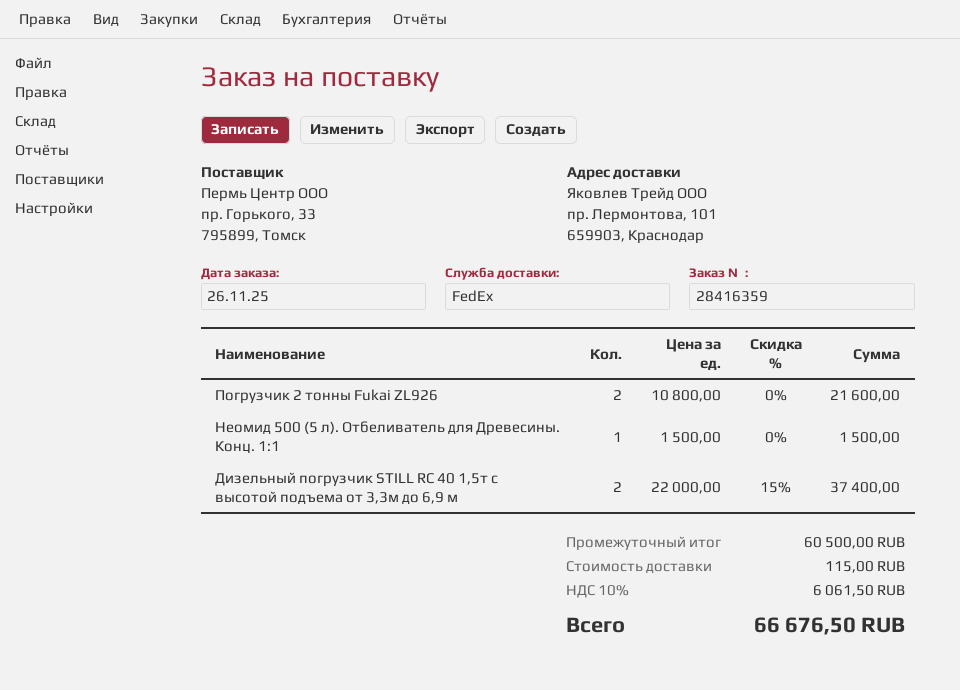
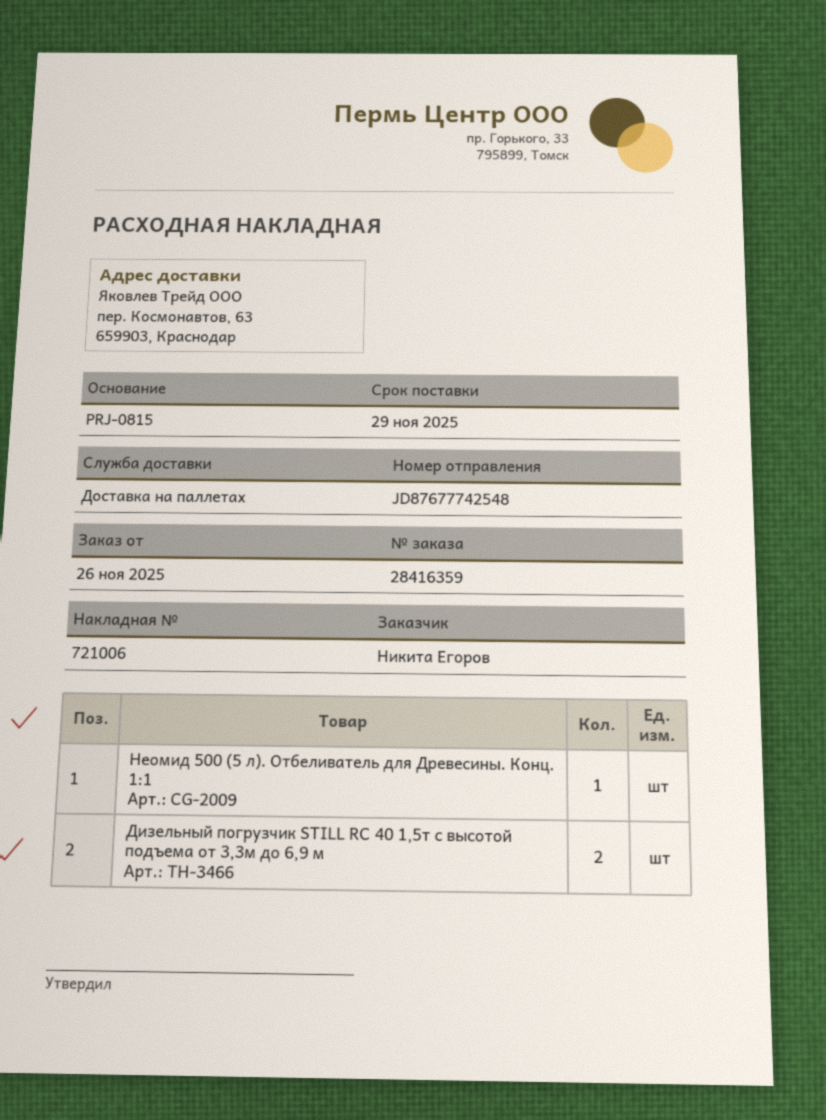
shipping method: FedEx -> pallet freight
ship to: пр. Лермонтова, 101, 659903, Краснодар -> пер. Космонавтов, 63, 659903, Краснодар
Погрузчик 2 тонны Fukai ZL926: 2 -> none

